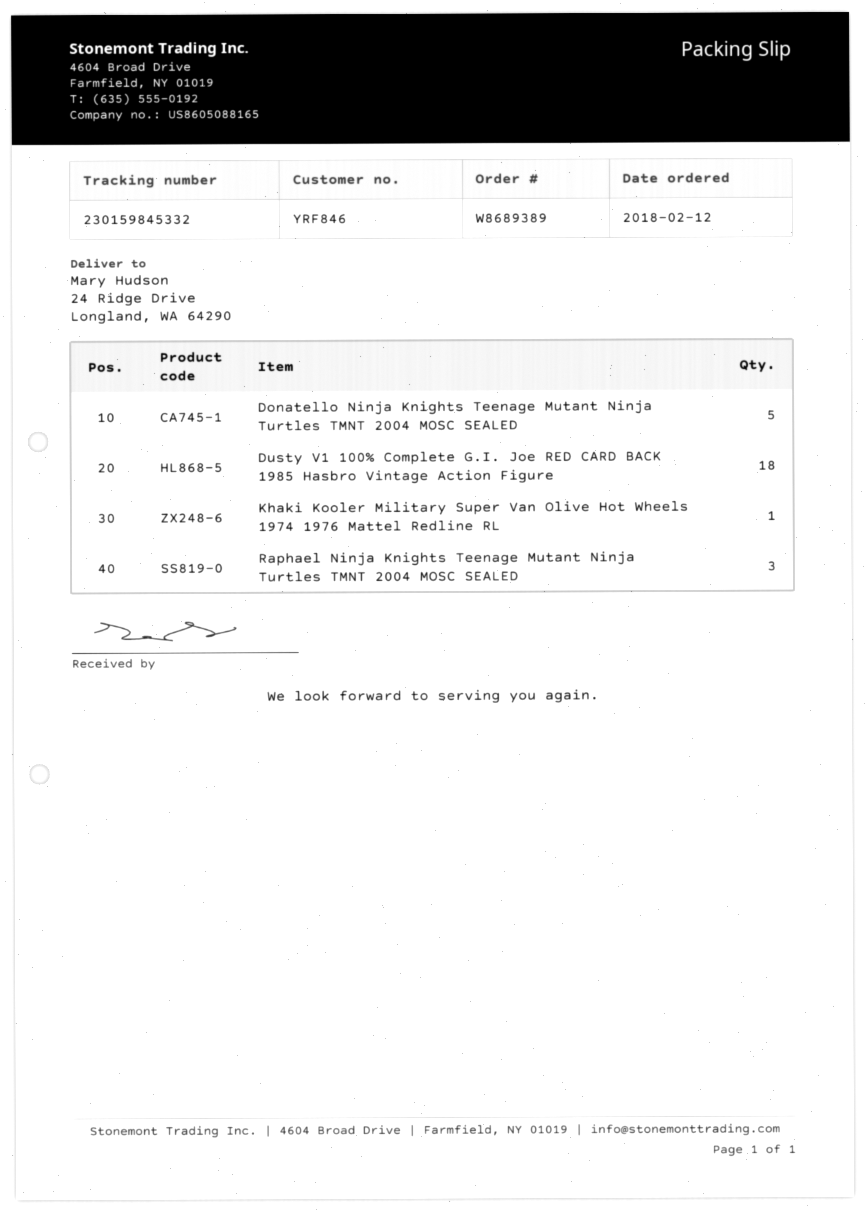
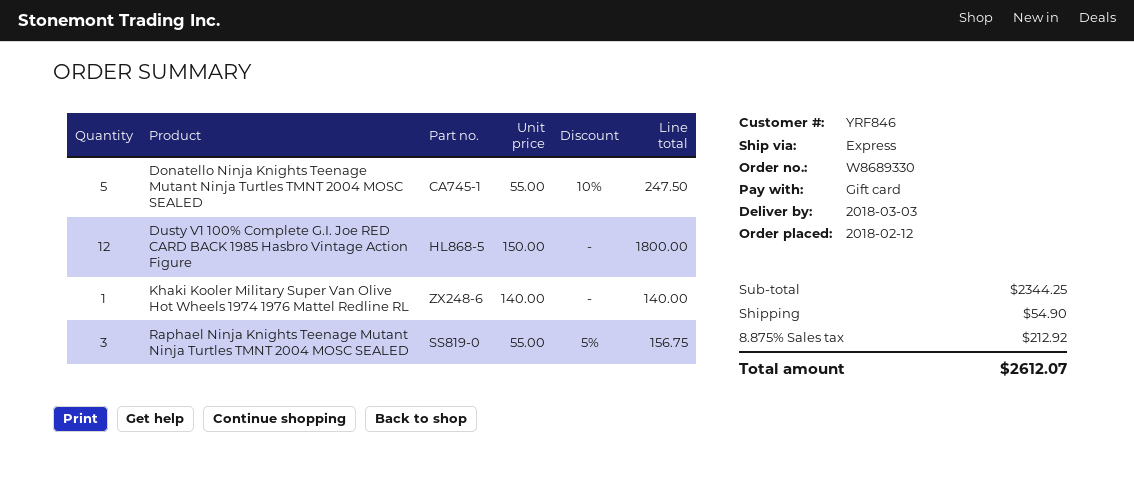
order number: W8689389 -> W8689330
Dusty V1 100% Complete G.I. Joe RED CARD BACK 1985 Hasbro Vintage Action Figure: 18 -> 12

